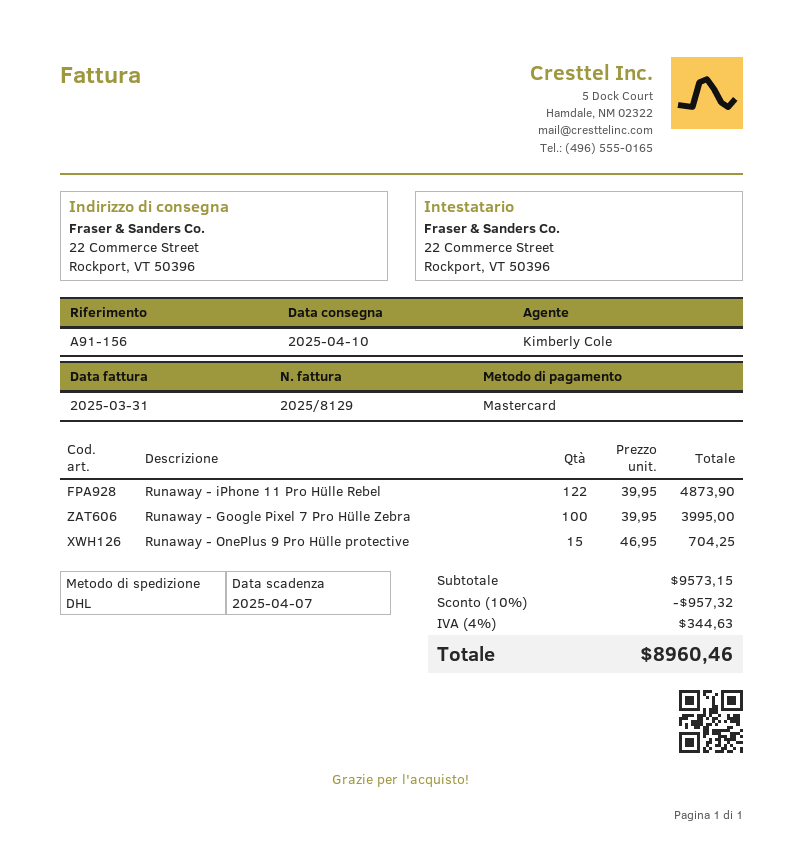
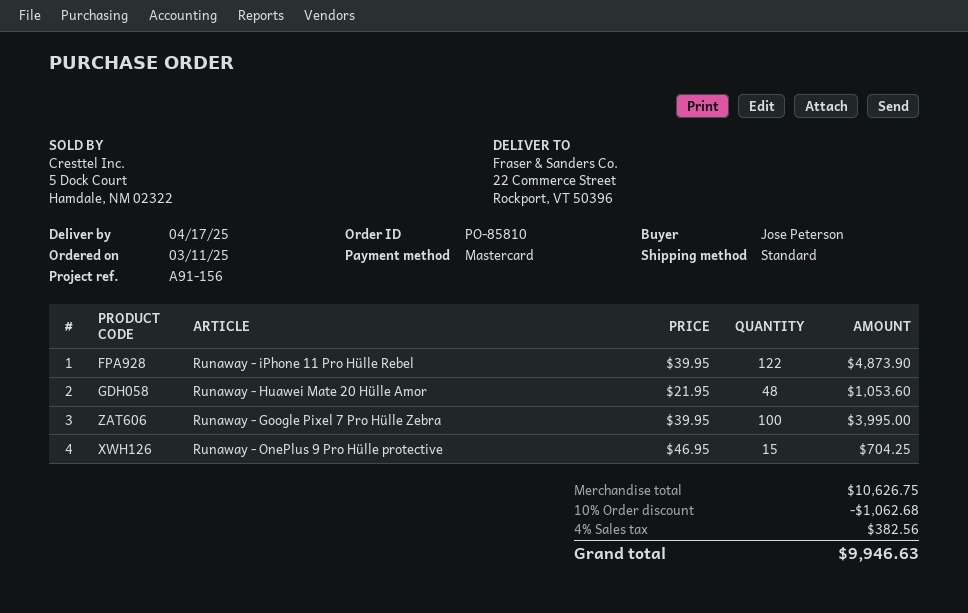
delivery date: 2025-04-10 -> 2025-04-17
shipping method: DHL -> standard
Runaway - Huawei Mate 20 Hülle Amor: none -> 48 x 21.95 = 1053.60
subtotal: 9573.15 -> 10626.75
discount: 10% = 957.32 -> 10% = 1062.68
tax: 4% = 344.63 -> 4% = 382.56
total: 8960.46 -> 9946.63

